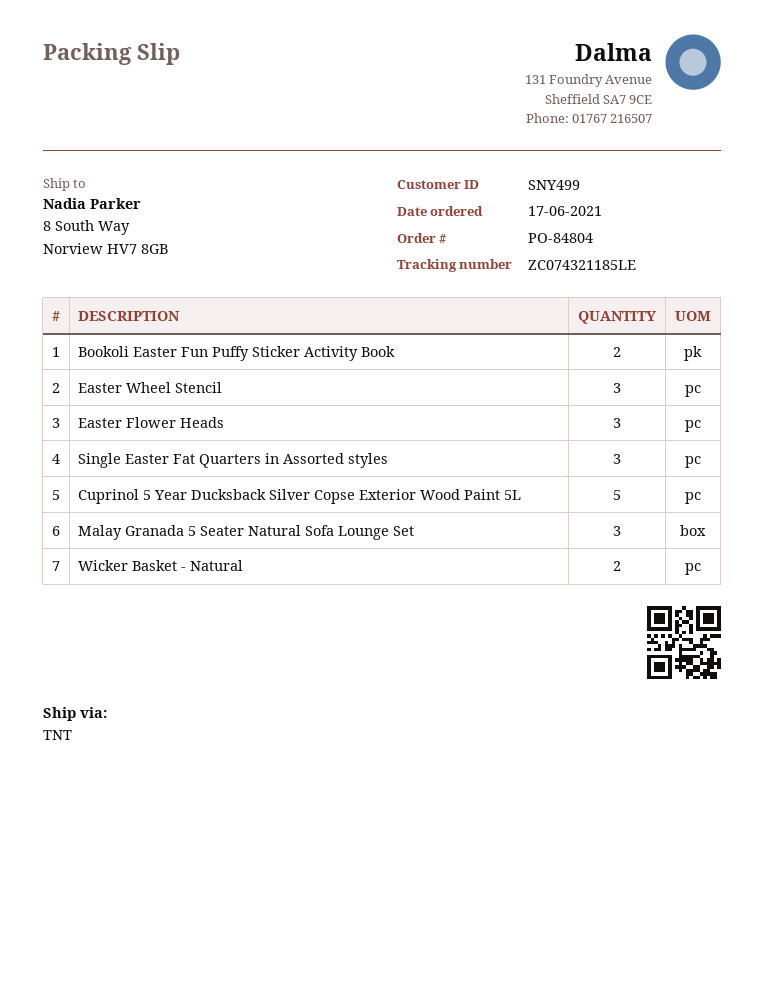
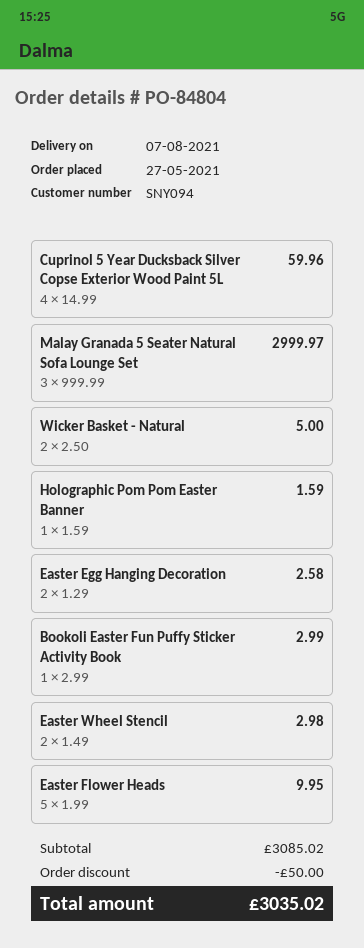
order date: 2021-06-17 -> 2021-05-27
customer number: SNY499 -> SNY094
Bookoli Easter Fun Puffy Sticker Activity Book: 2 -> 1
Easter Wheel Stencil: 3 -> 2
Easter Flower Heads: 3 -> 5
Single Easter Fat Quarters in Assorted styles: 3 -> none
Cuprinol 5 Year Ducksback Silver Copse Exterior Wood Paint 5L: 5 -> 4
Holographic Pom Pom Easter Banner: none -> 1
Easter Egg Hanging Decoration: none -> 2

